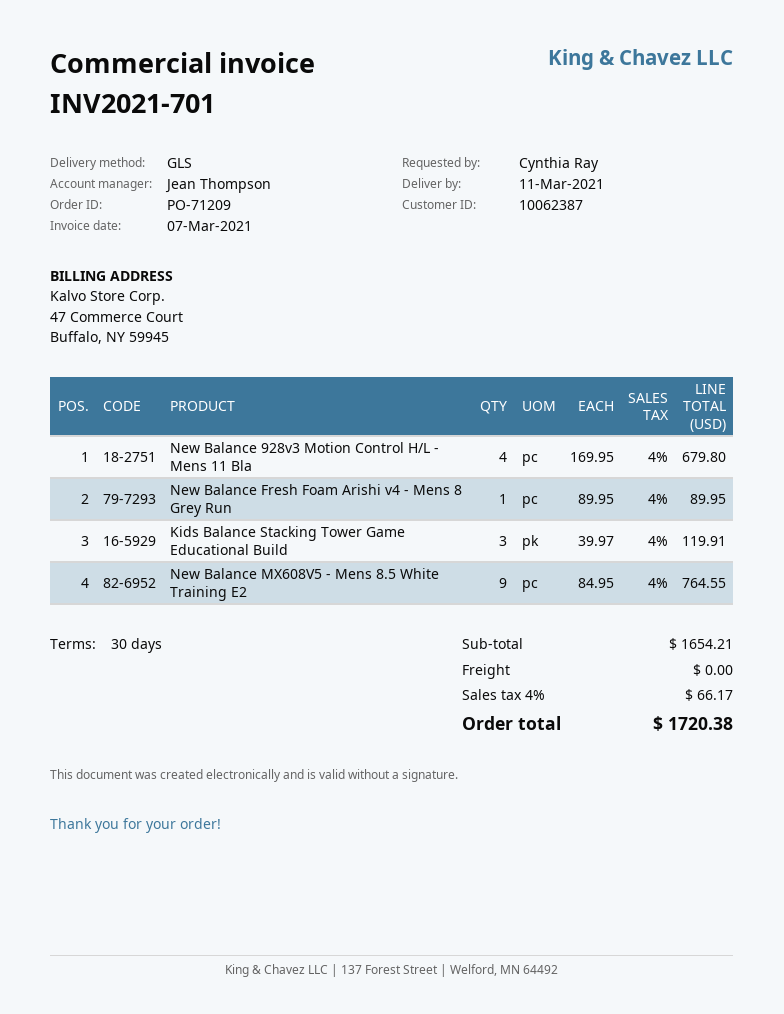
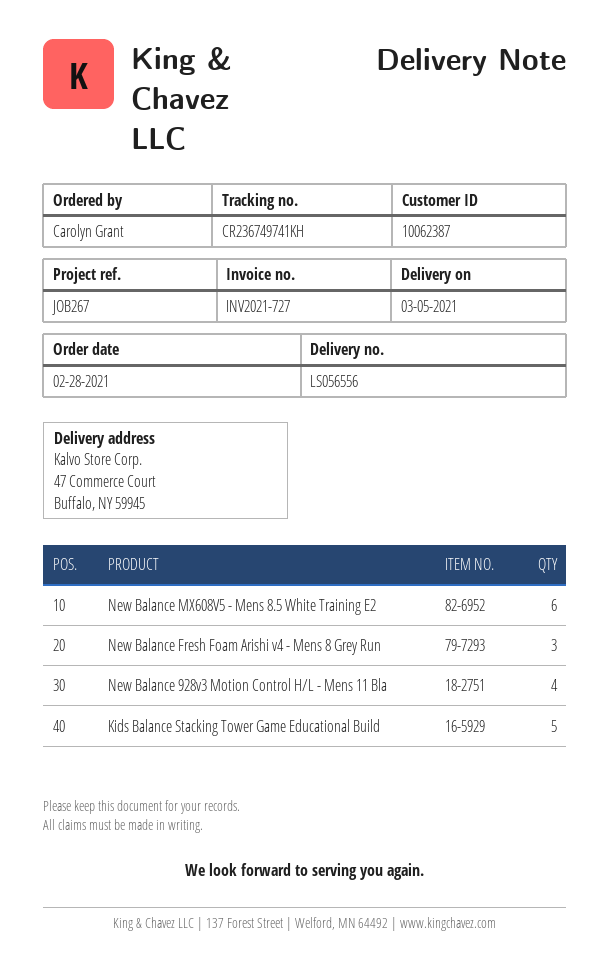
delivery date: 2021-03-11 -> 2021-03-05
invoice number: INV2021-701 -> INV2021-727
ordered by: Cynthia Ray -> Carolyn Grant
New Balance Fresh Foam Arishi v4 - Mens 8 Grey Run: 1 -> 3
Kids Balance Stacking Tower Game Educational Build: 3 -> 5
New Balance MX608V5 - Mens 8.5 White Training E2: 9 -> 6

